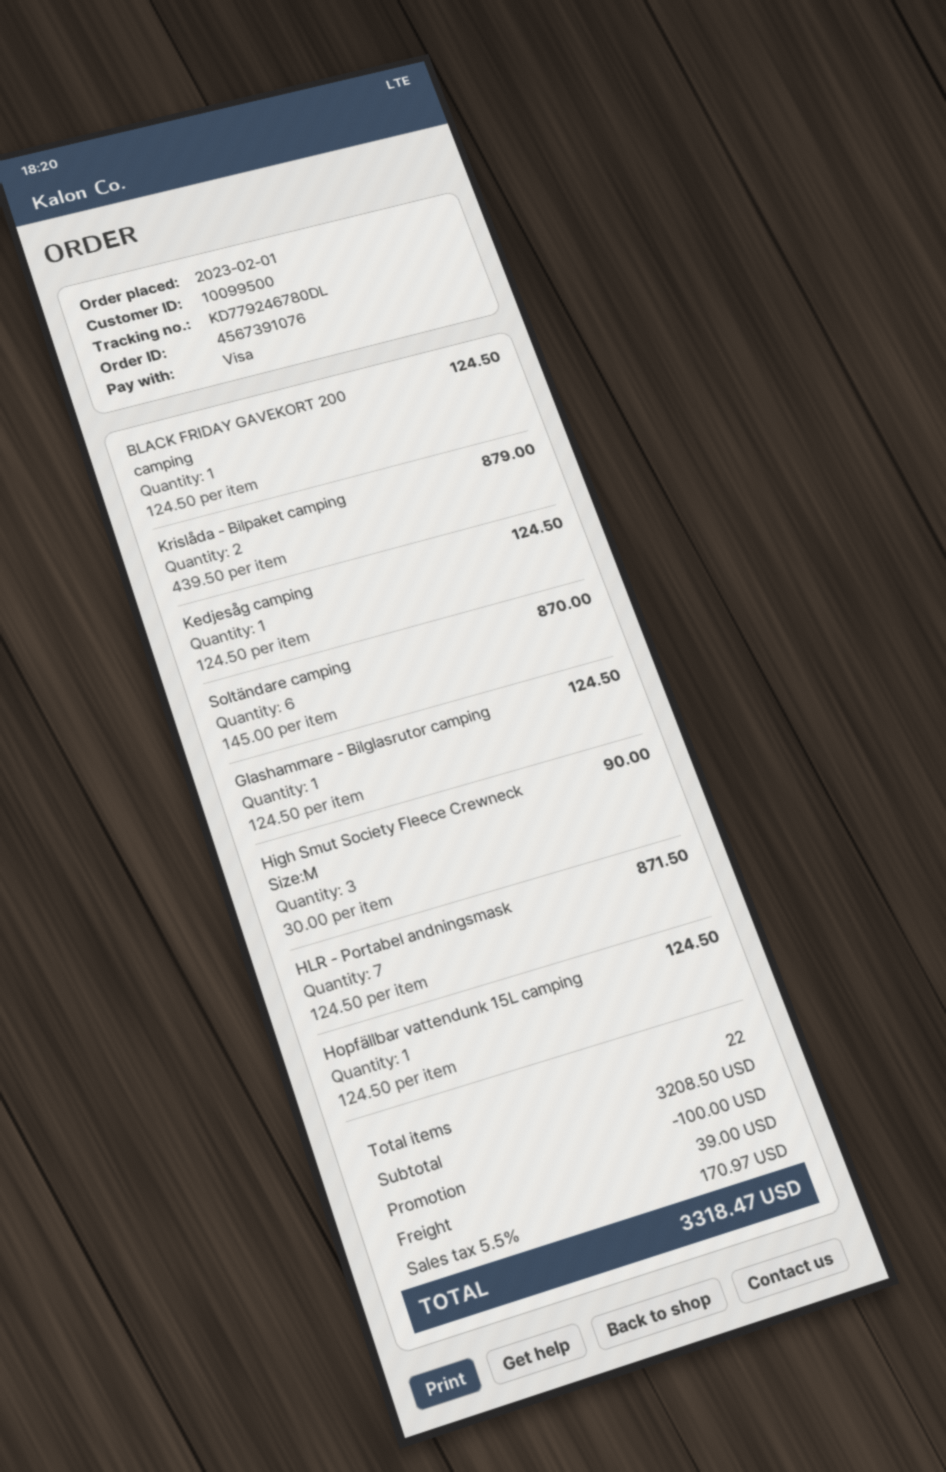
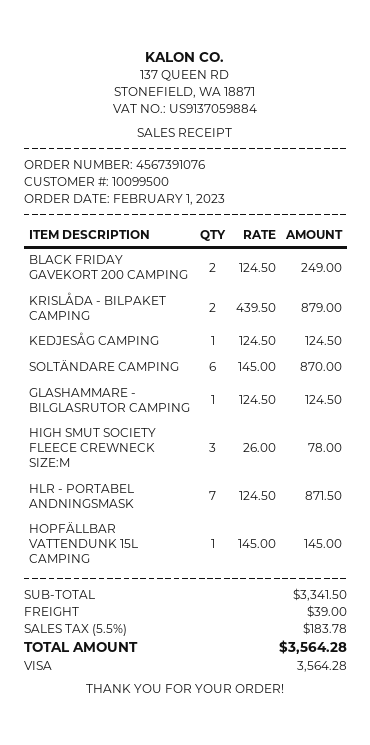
BLACK FRIDAY GAVEKORT 200 camping: 1 x 124.50 = 124.50 -> 2 x 124.50 = 249.00
High Smut Society Fleece Crewneck Size:M: 3 x 30.00 = 90.00 -> 3 x 26.00 = 78.00
Hopfällbar vattendunk 15L camping: 1 x 124.50 = 124.50 -> 1 x 145.00 = 145.00
subtotal: 3208.50 -> 3341.50
discount: 100.00 -> none
tax: 5.5% = 170.97 -> 5.5% = 183.78
total: 3318.47 -> 3564.28

